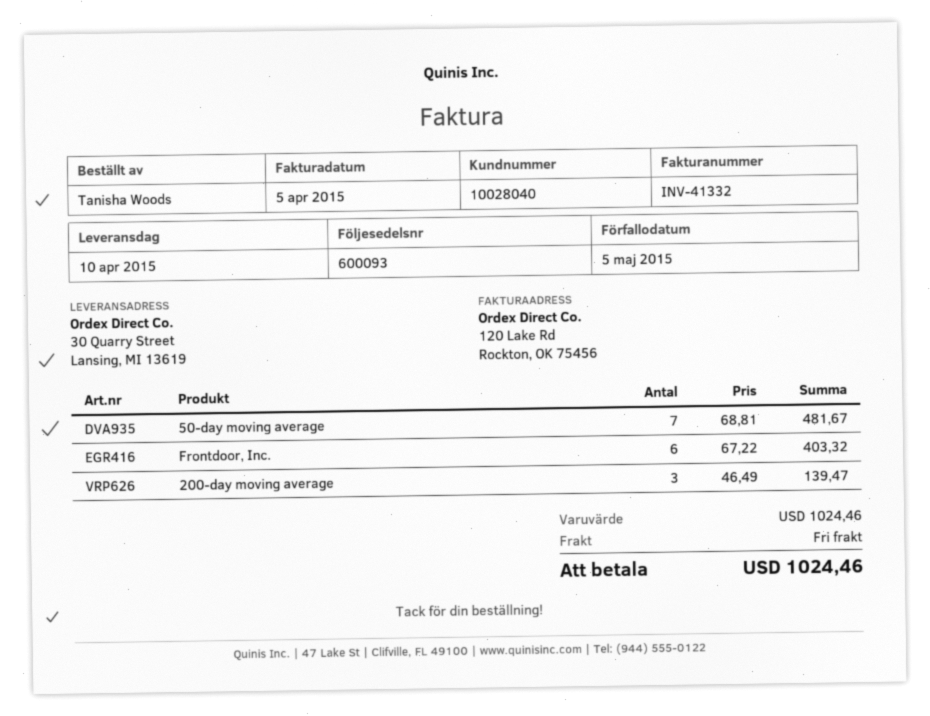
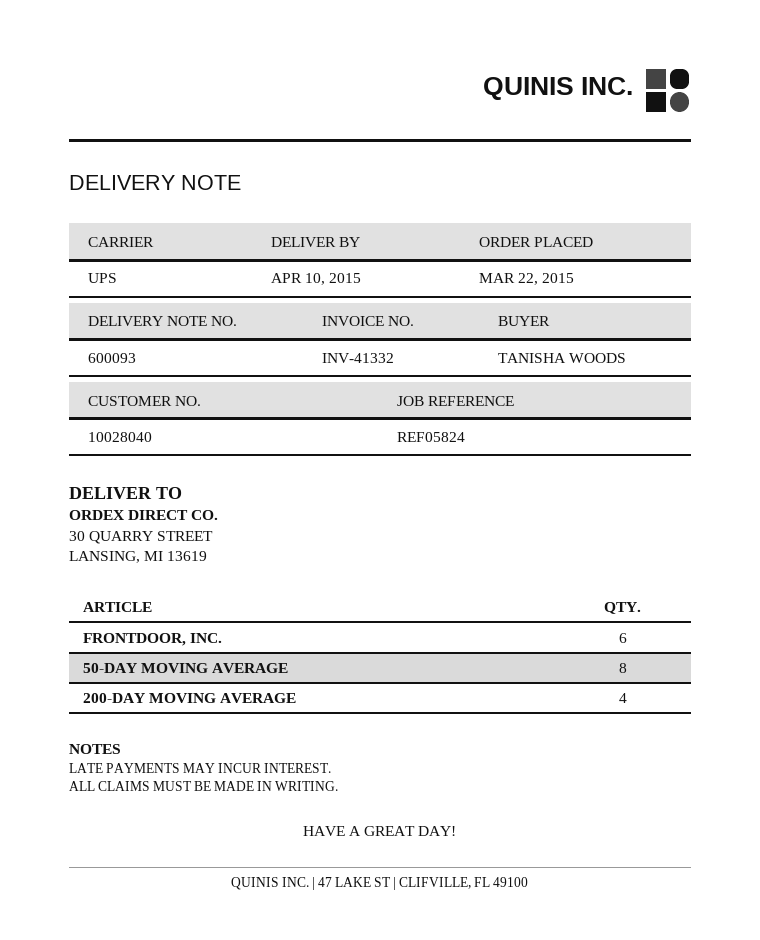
50-day moving average: 7 -> 8
200-day moving average: 3 -> 4

